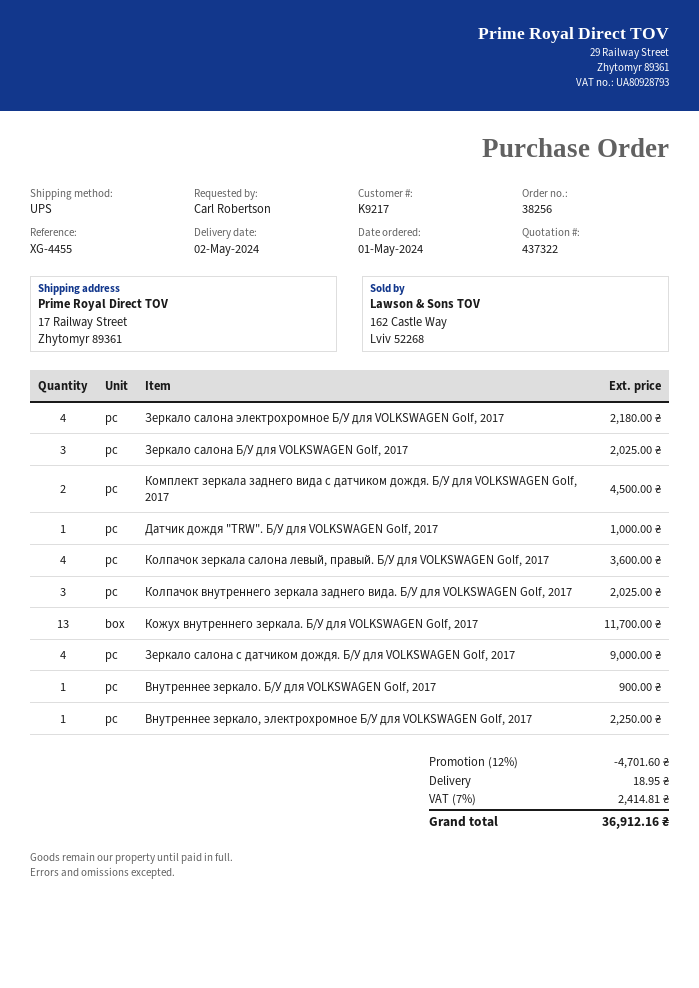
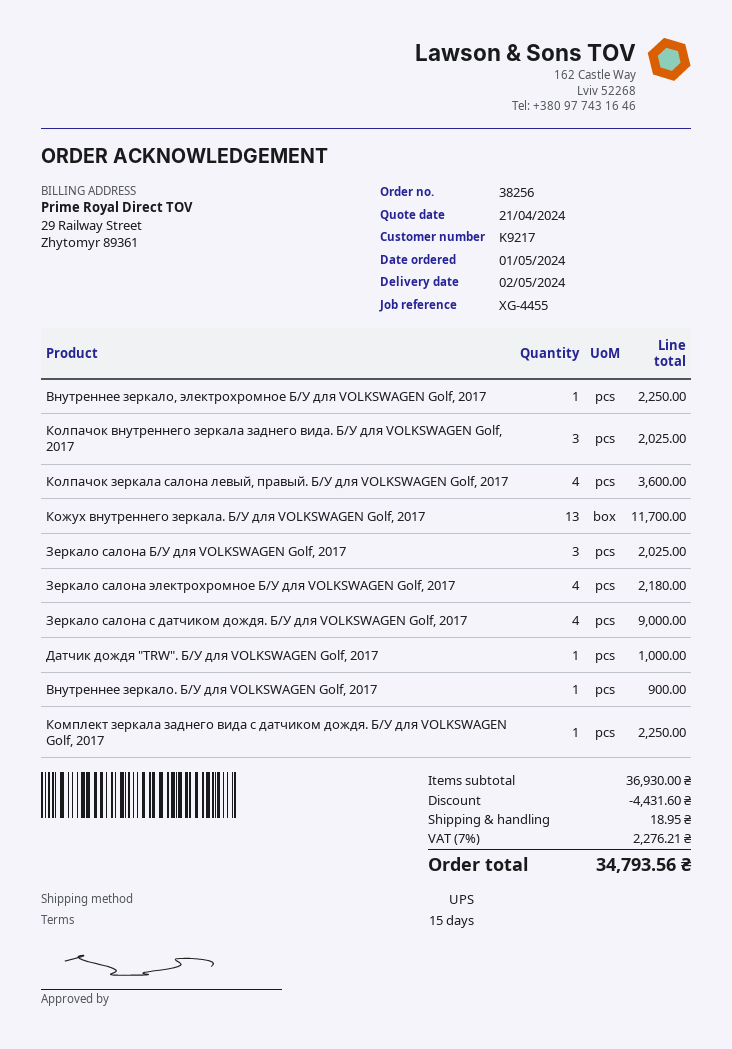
Комплект зеркала заднего вида с датчиком дождя. Б/У для VOLKSWAGEN Golf, 2017: 2 for 4500.00 -> 1 for 2250.00
discount: 4701.60 -> 4431.60
tax: 7% = 2414.81 -> 7% = 2276.21
total: 36912.16 -> 34793.56

